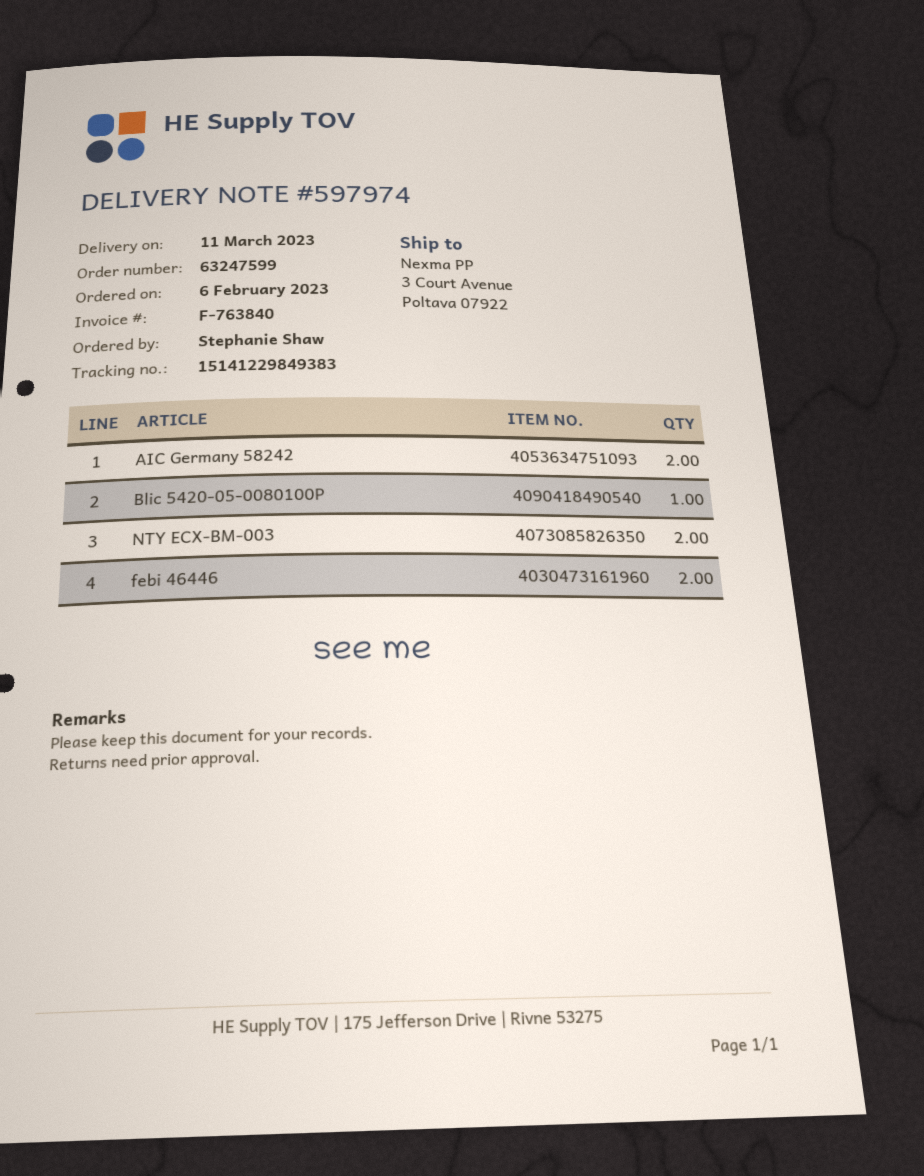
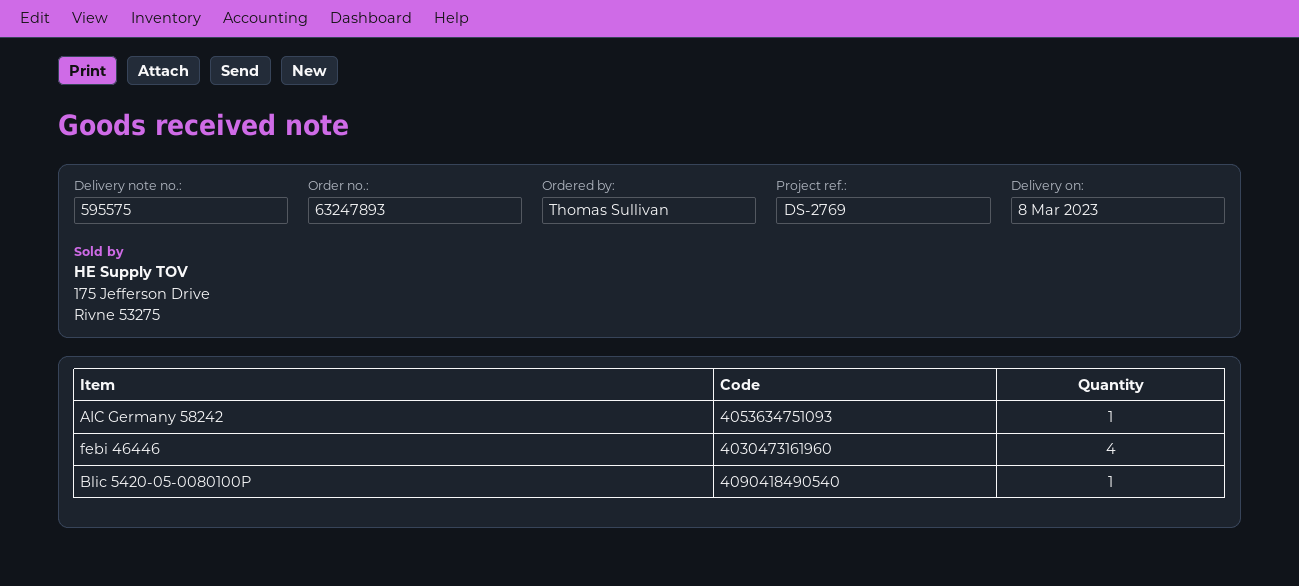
order number: 63247599 -> 63247893
delivery note number: 597974 -> 595575
delivery date: 2023-03-11 -> 2023-03-08
ordered by: Stephanie Shaw -> Thomas Sullivan
AIC Germany 58242: 2 -> 1
NTY ECX-BM-003: 2 -> none
febi 46446: 2 -> 4

